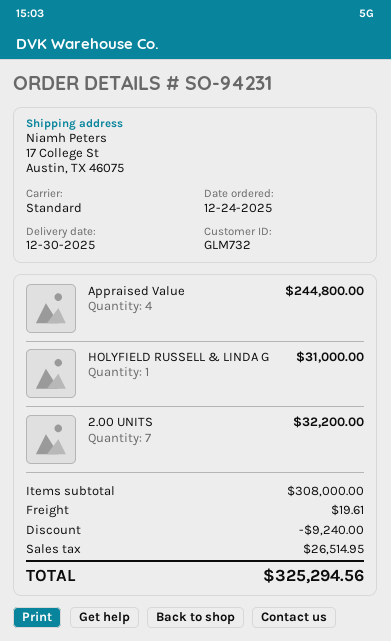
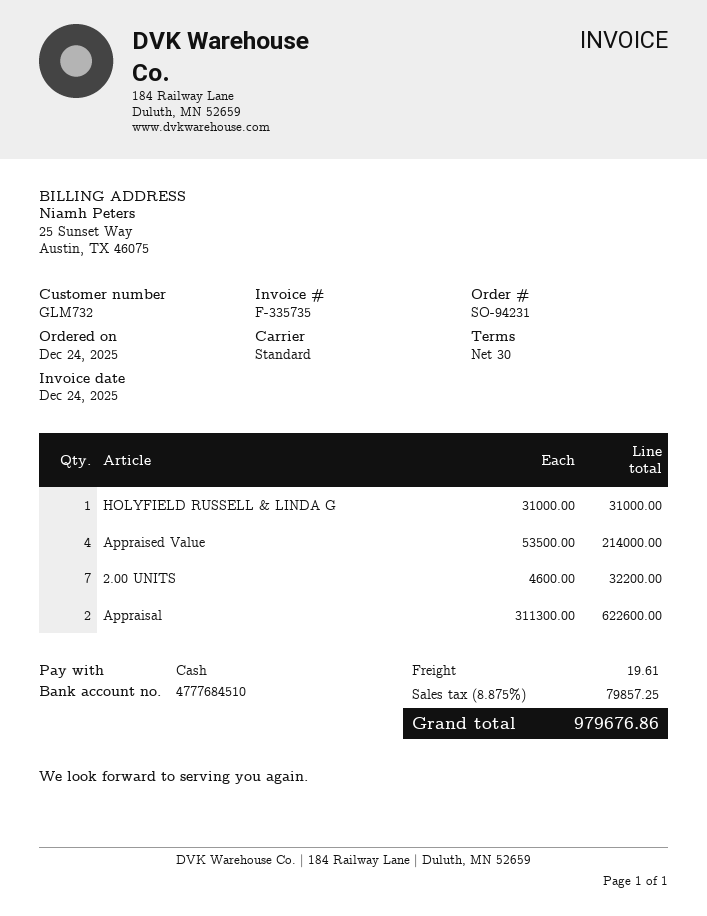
Appraised Value: 4 for 244800.00 -> 4 for 214000.00
Appraisal: none -> 2 for 622600.00
discount: 9240.00 -> none
tax: 26514.95 -> 79857.25
total: 325294.56 -> 979676.86

